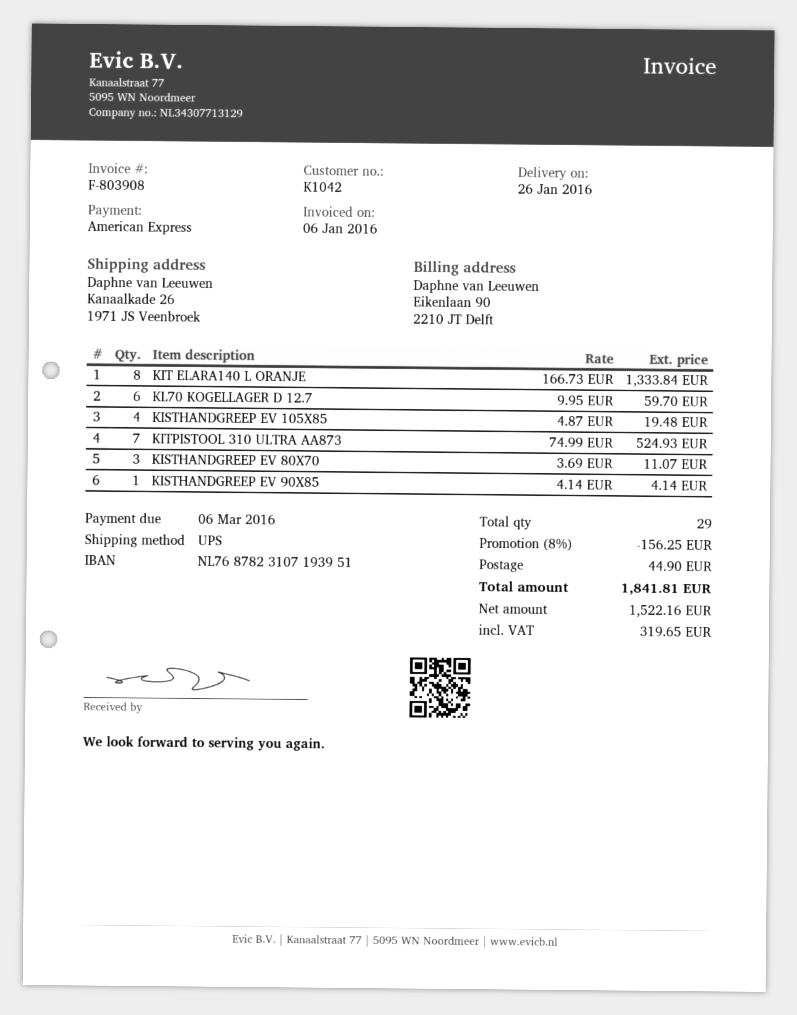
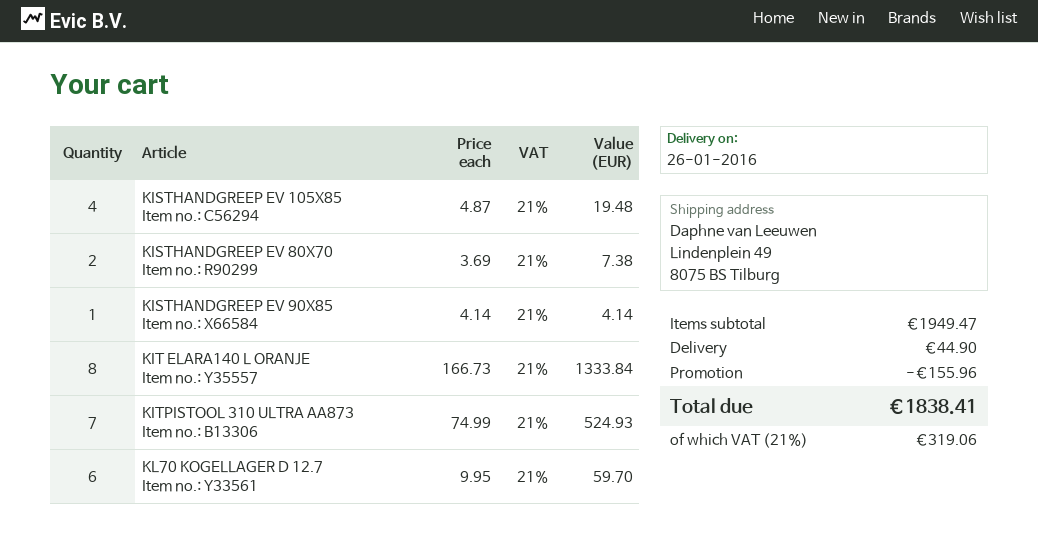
ship to: Kanaalkade 26, 1971 JS Veenbroek -> Lindenplein 49, 8075 BS Tilburg
KISTHANDGREEP EV 80X70: 3 x 3.69 = 11.07 -> 2 x 3.69 = 7.38
discount: 156.25 -> 155.96
tax: 319.65 -> 319.06
total: 1841.81 -> 1838.41

